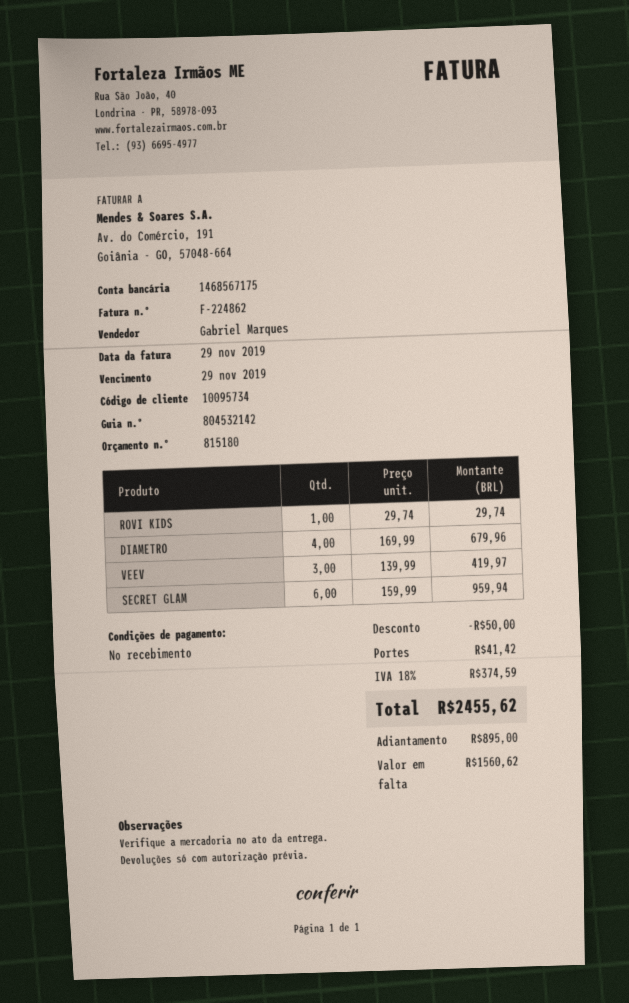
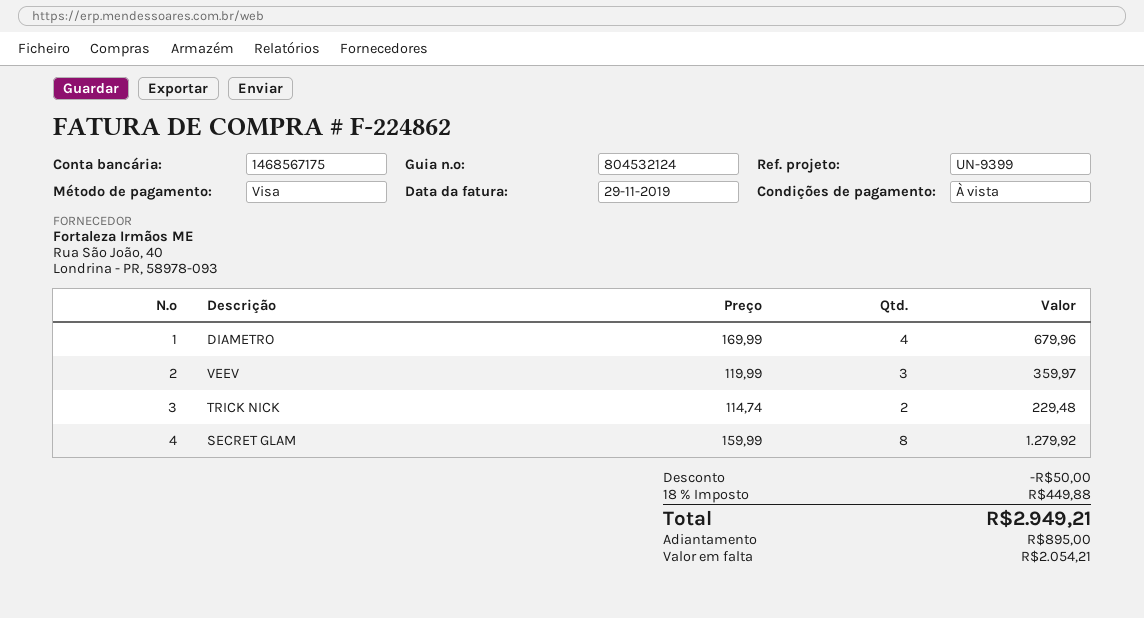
delivery note number: 804532142 -> 804532124
ROVI KIDS: 1 x 29.74 = 29.74 -> none
VEEV: 3 x 139.99 = 419.97 -> 3 x 119.99 = 359.97
SECRET GLAM: 6 x 159.99 = 959.94 -> 8 x 159.99 = 1279.92
TRICK NICK: none -> 2 x 114.74 = 229.48
shipping: 41.42 -> none
tax: 18% = 374.59 -> 18% = 449.88
total: 2455.62 -> 2949.21
balance: 1560.62 -> 2054.21

